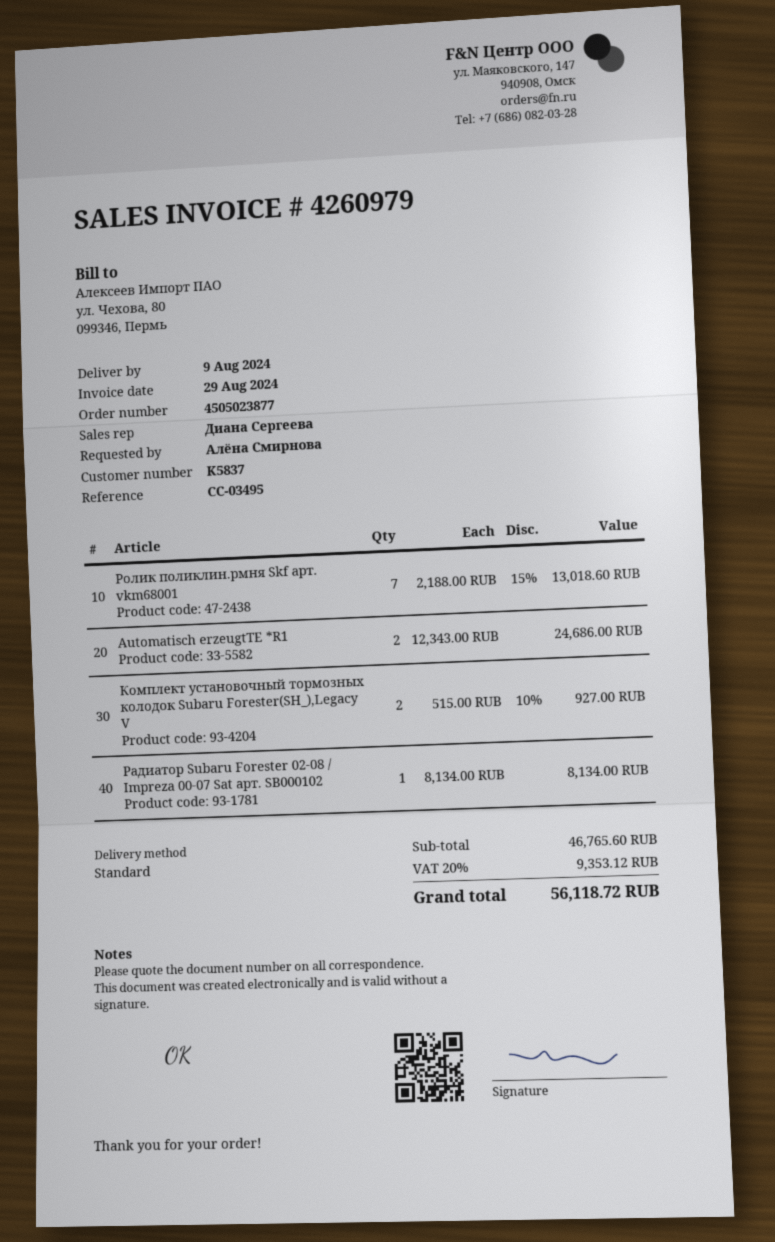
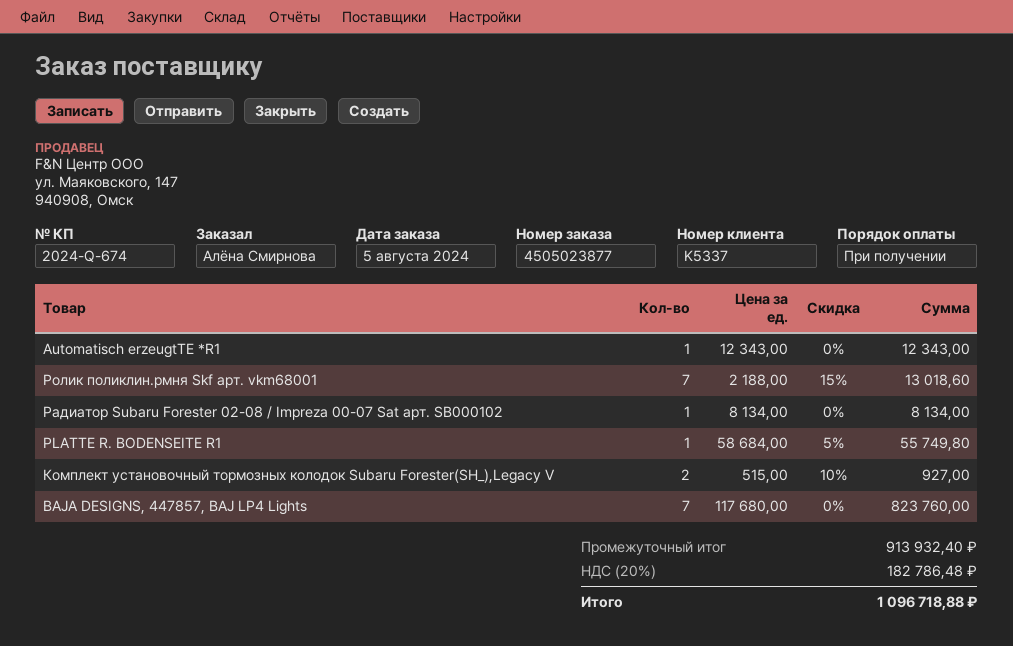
customer number: K5837 -> K5337
Automatisch erzeugtTE *R1: 2 x 12343.00 = 24686.00 -> 1 x 12343.00 = 12343.00
PLATTE R. BODENSEITE R1: none -> 1 x 58684.00 - 5% = 55749.80
BAJA DESIGNS, 447857, BAJ LP4 Lights: none -> 7 x 117680.00 = 823760.00
subtotal: 46765.60 -> 913932.40
tax: 20% = 9353.12 -> 20% = 182786.48
total: 56118.72 -> 1096718.88

